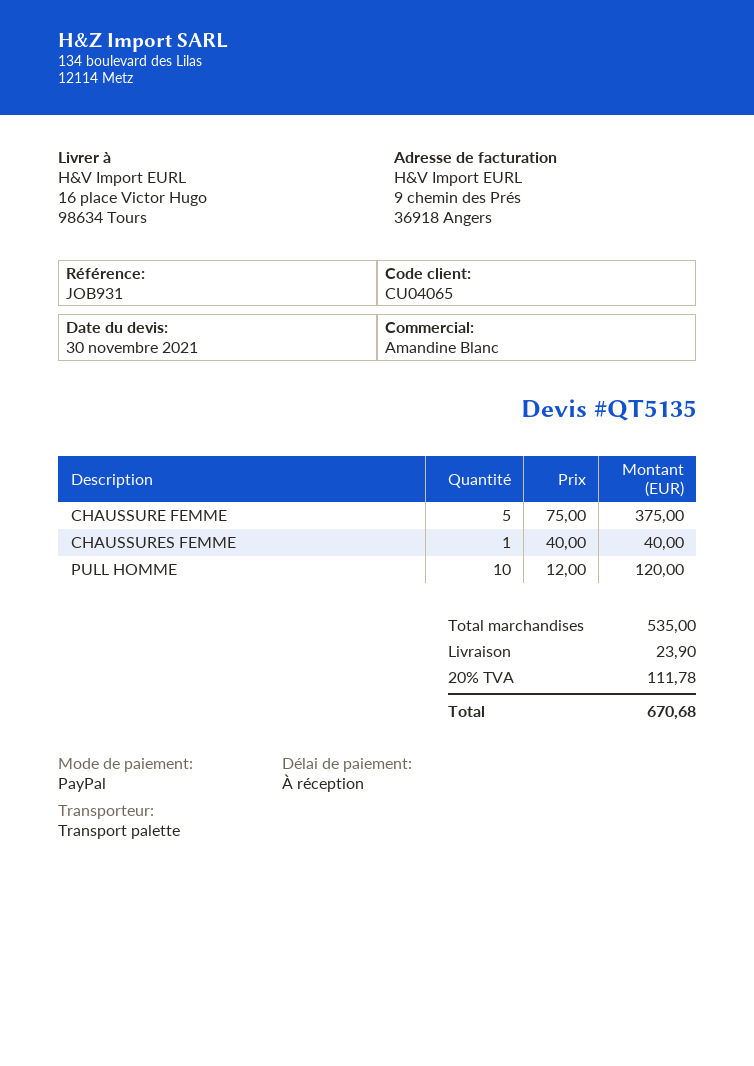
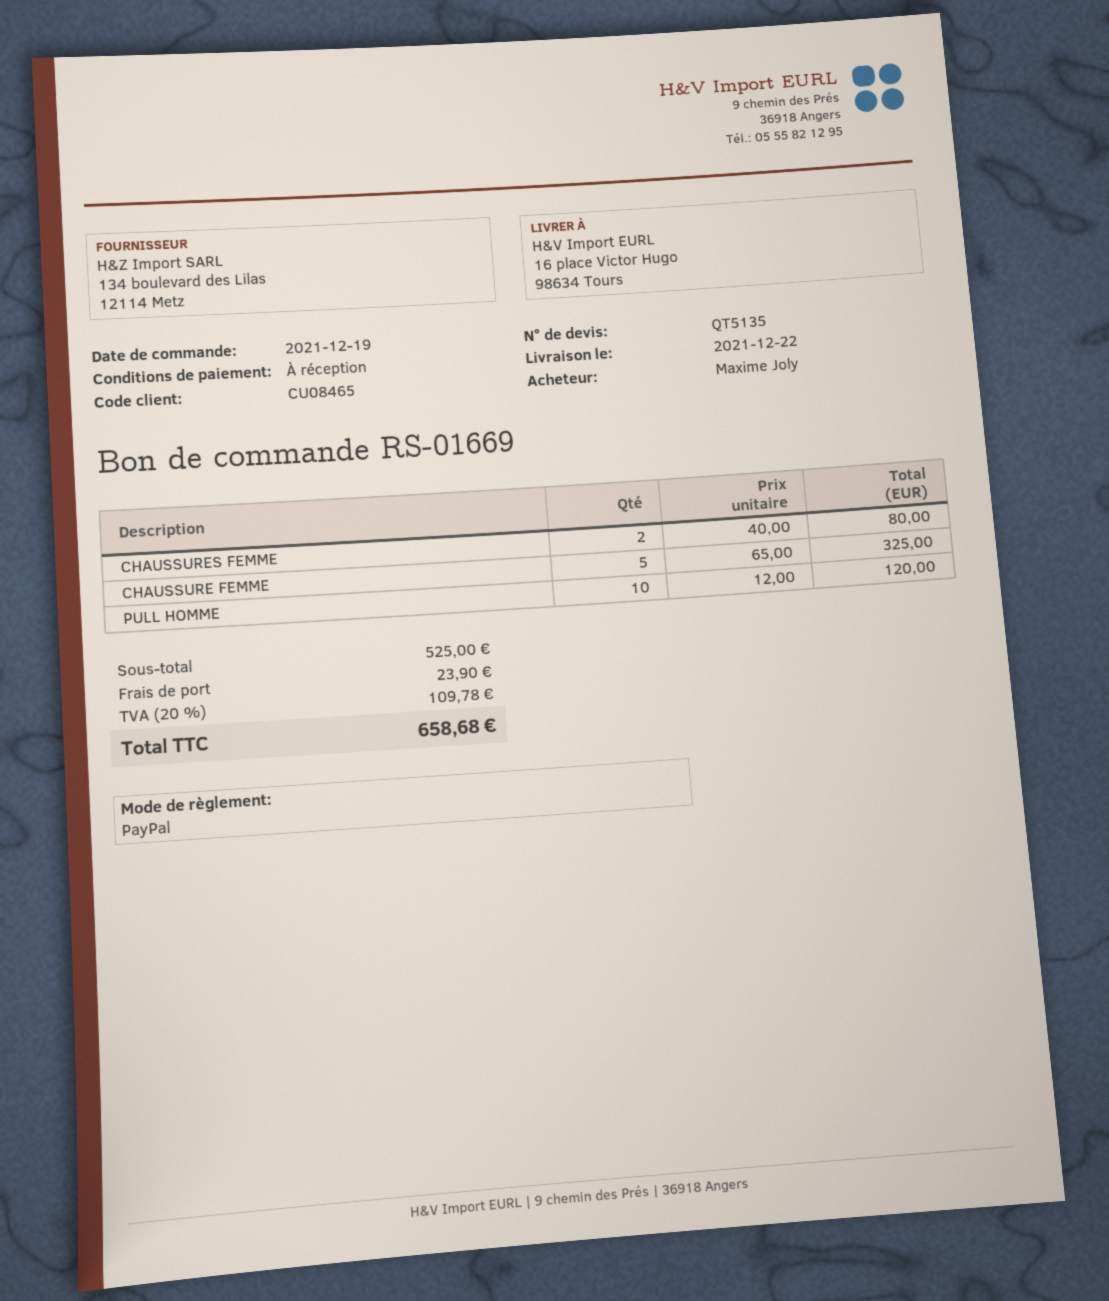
customer number: CU04065 -> CU08465
CHAUSSURE FEMME: 5 x 75.00 = 375.00 -> 5 x 65.00 = 325.00
CHAUSSURES FEMME: 1 x 40.00 = 40.00 -> 2 x 40.00 = 80.00
subtotal: 535.00 -> 525.00
tax: 20% = 111.78 -> 20% = 109.78
total: 670.68 -> 658.68

